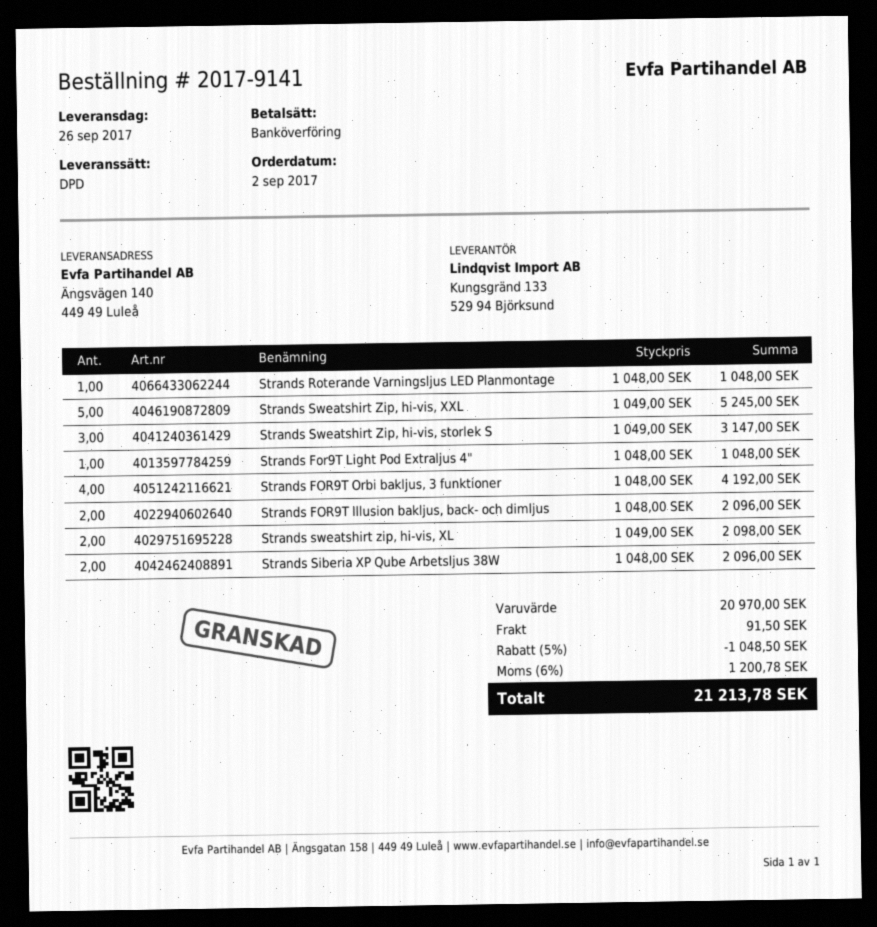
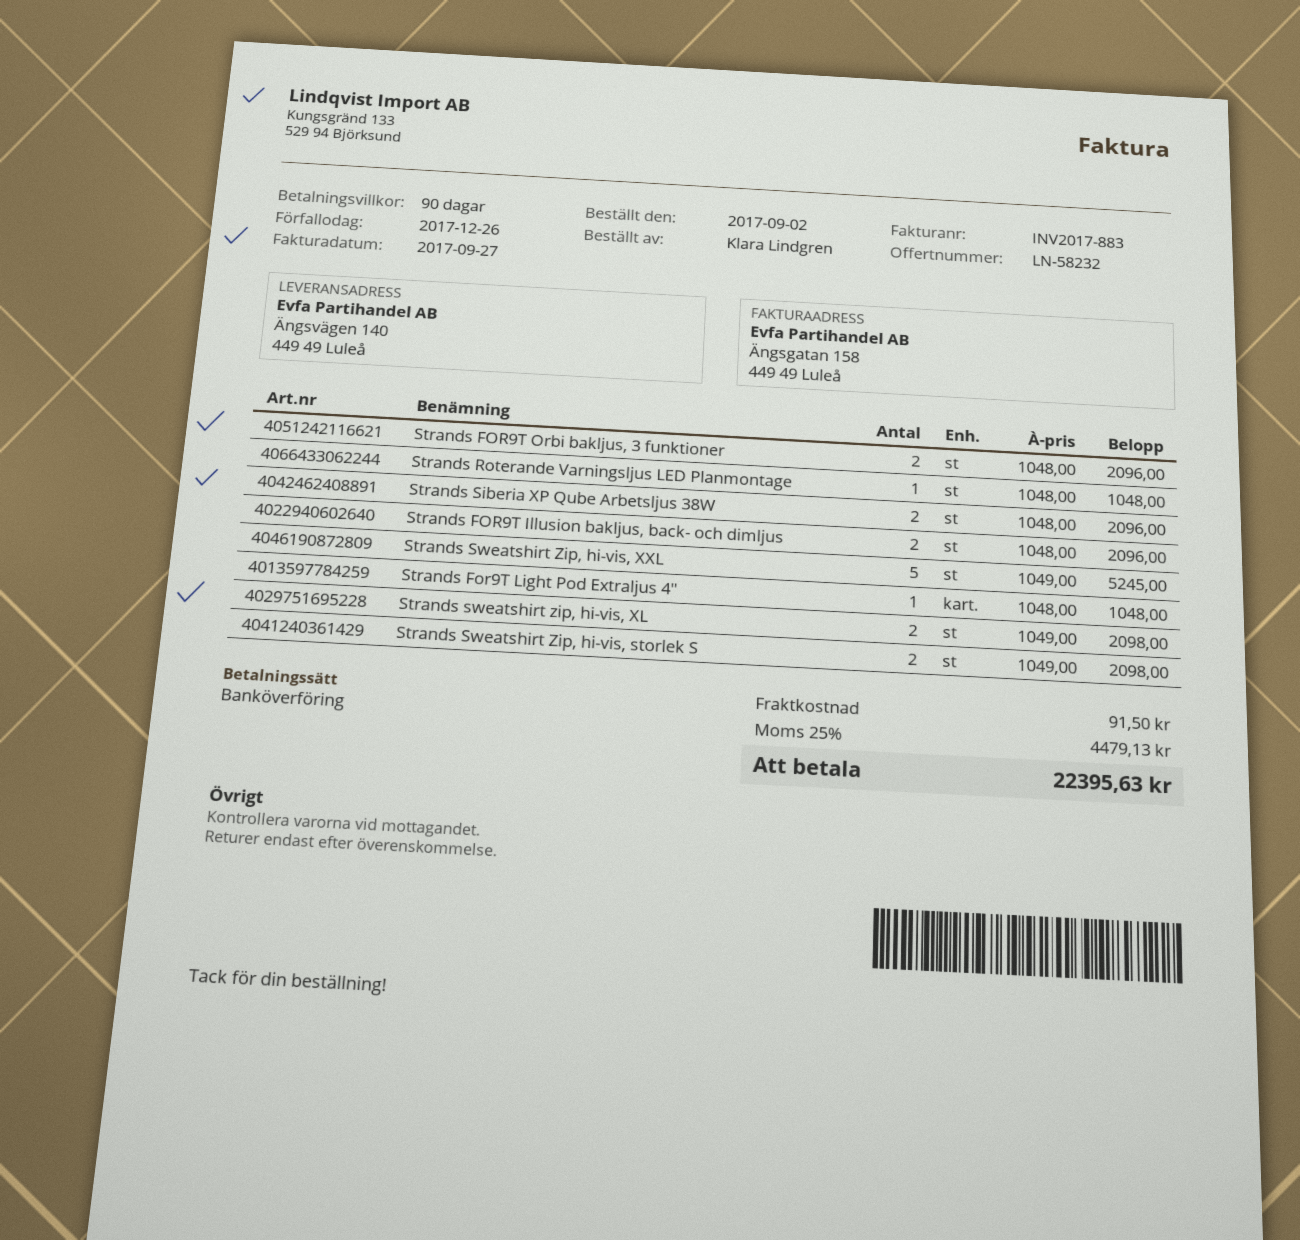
Strands Sweatshirt Zip, hi-vis, storlek S: 3 x 1049.00 = 3147.00 -> 2 x 1049.00 = 2098.00
Strands FOR9T Orbi bakljus, 3 funktioner: 4 x 1048.00 = 4192.00 -> 2 x 1048.00 = 2096.00
discount: 5% = 1048.50 -> none
tax: 6% = 1200.78 -> 25% = 4479.13
total: 21213.78 -> 22395.63

